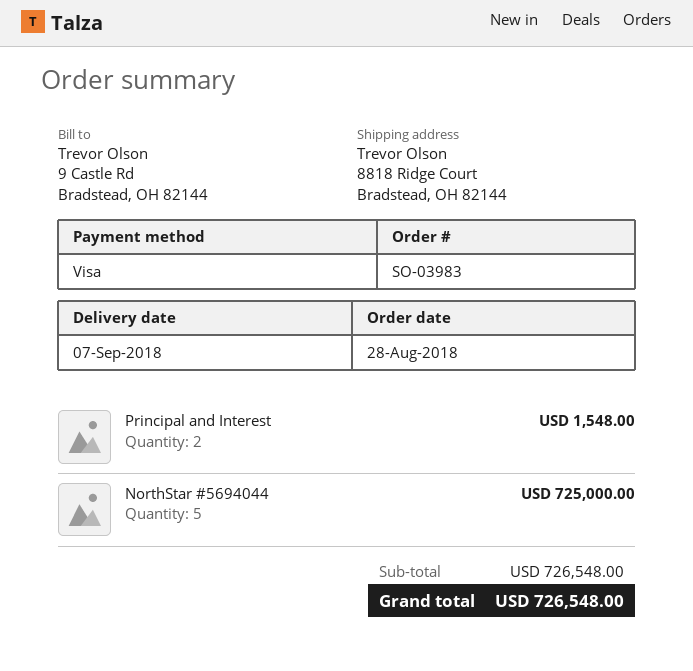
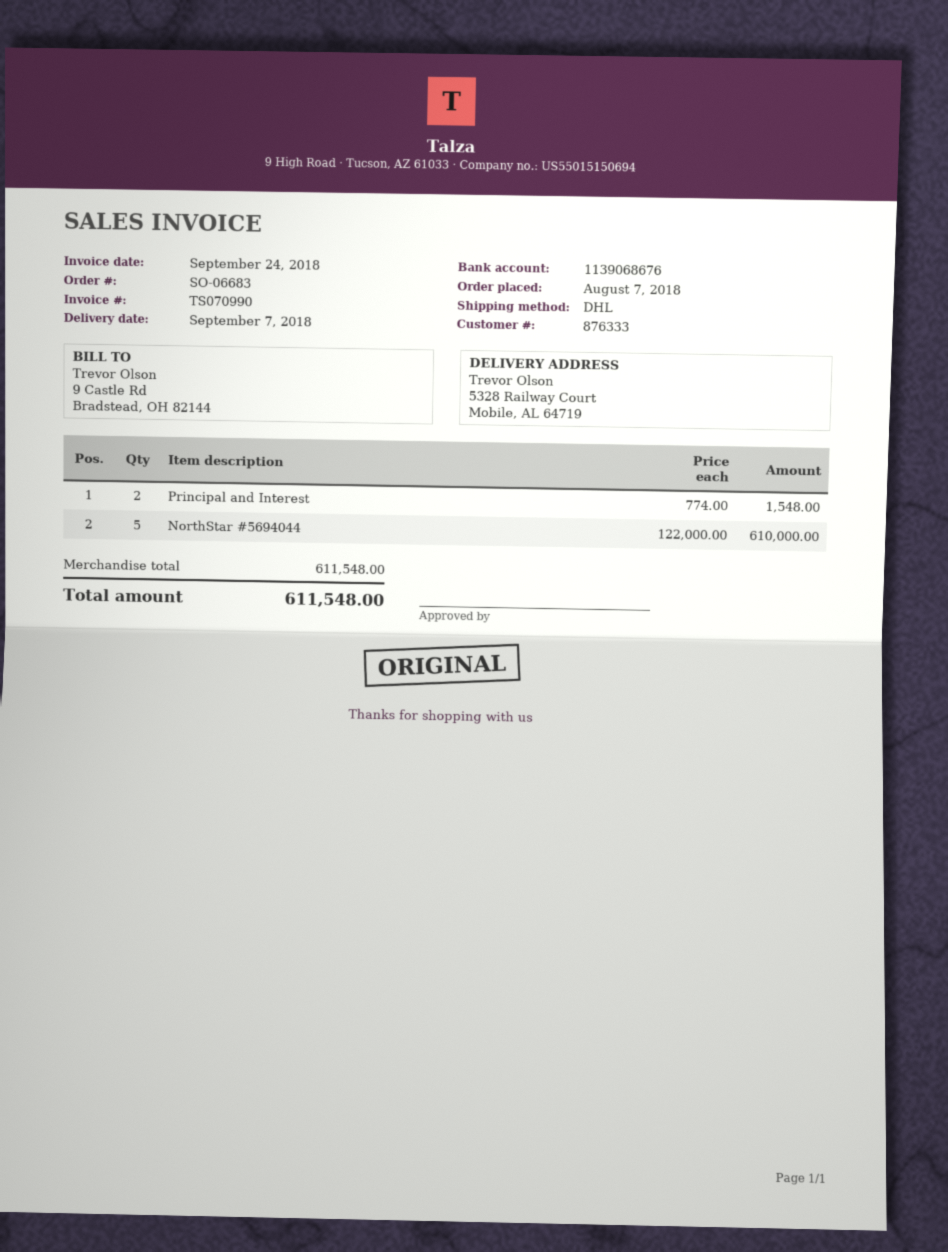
order number: SO-03983 -> SO-06683
order date: 2018-08-28 -> 2018-08-07
ship to: 8818 Ridge Court, Bradstead, OH 82144 -> 5328 Railway Court, Mobile, AL 64719
NorthStar #5694044: 5 for 725000.00 -> 5 for 610000.00
subtotal: 726548.00 -> 611548.00
total: 726548.00 -> 611548.00

